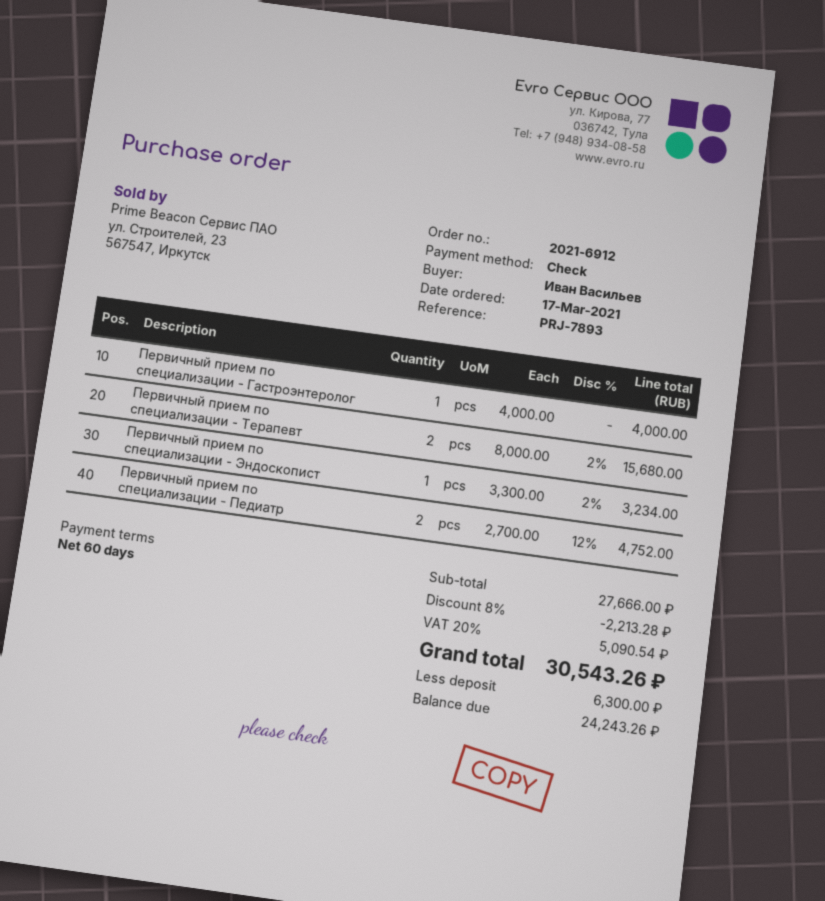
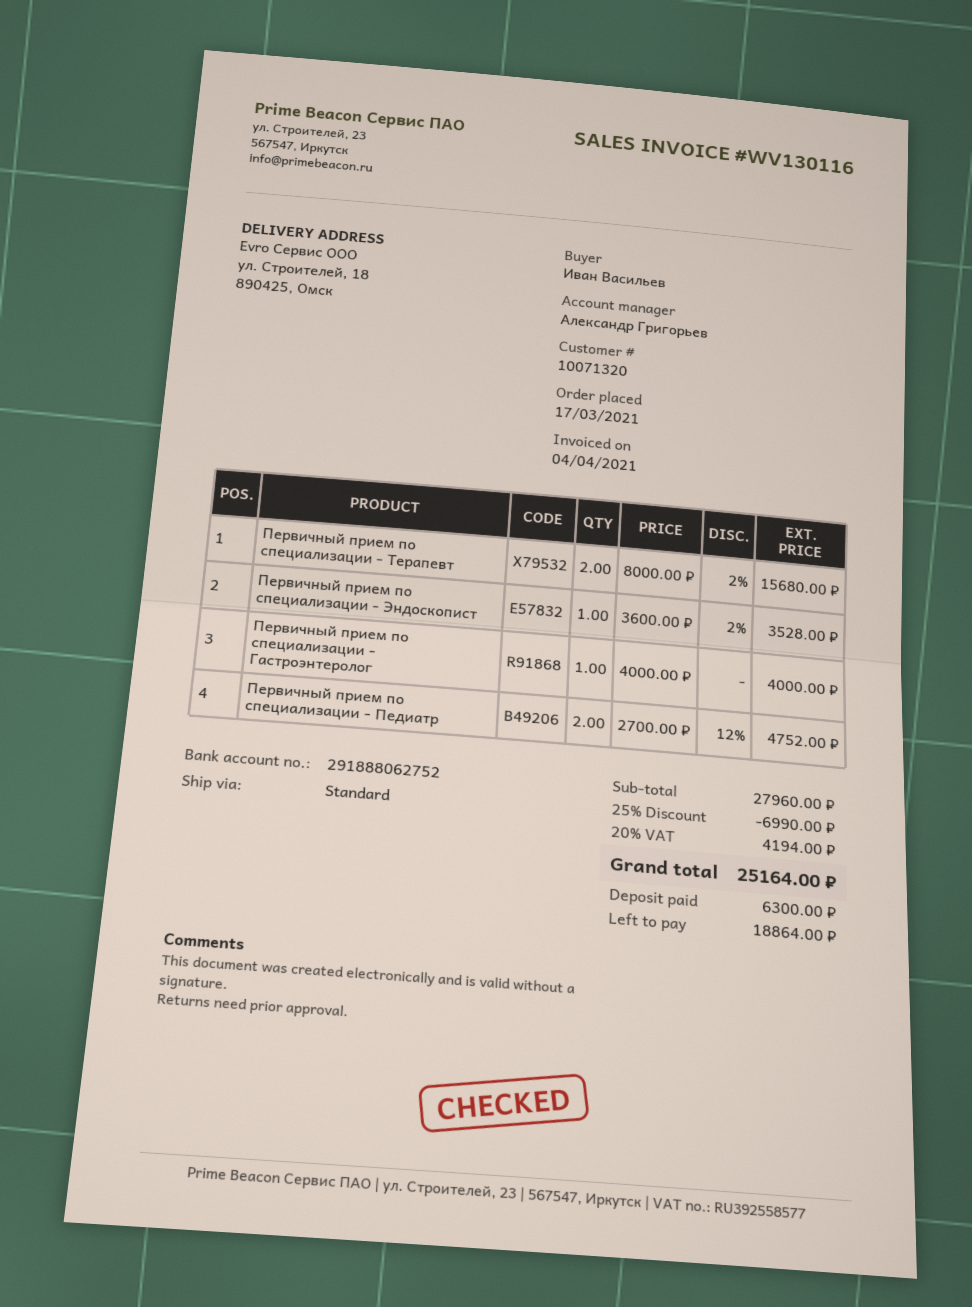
Первичный прием по специализации - Эндоскопист: 1 x 3300.00 - 2% = 3234.00 -> 1 x 3600.00 - 2% = 3528.00
subtotal: 27666.00 -> 27960.00
discount: 8% = 2213.28 -> 25% = 6990.00
tax: 20% = 5090.54 -> 20% = 4194.00
total: 30543.26 -> 25164.00
balance: 24243.26 -> 18864.00

